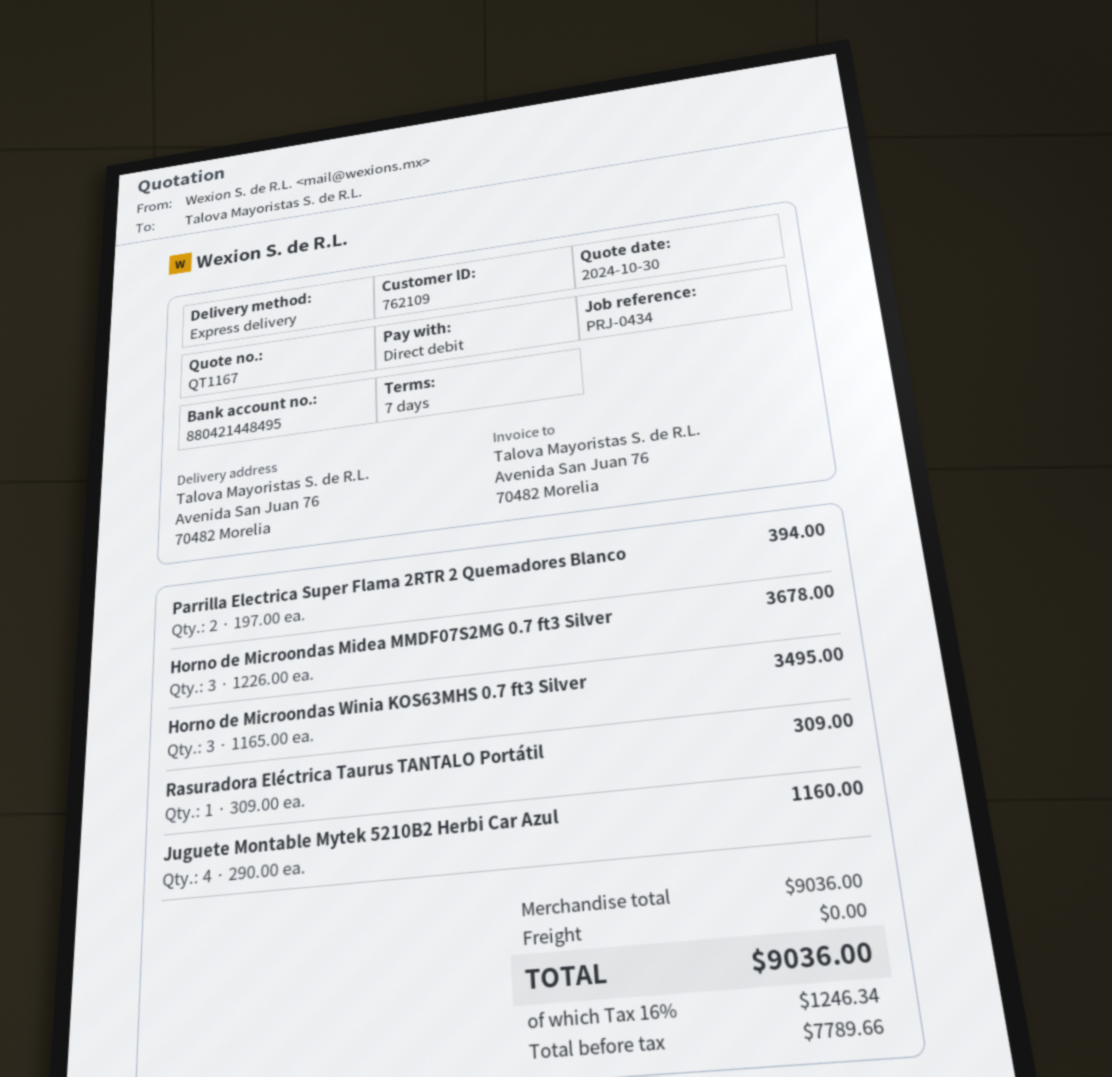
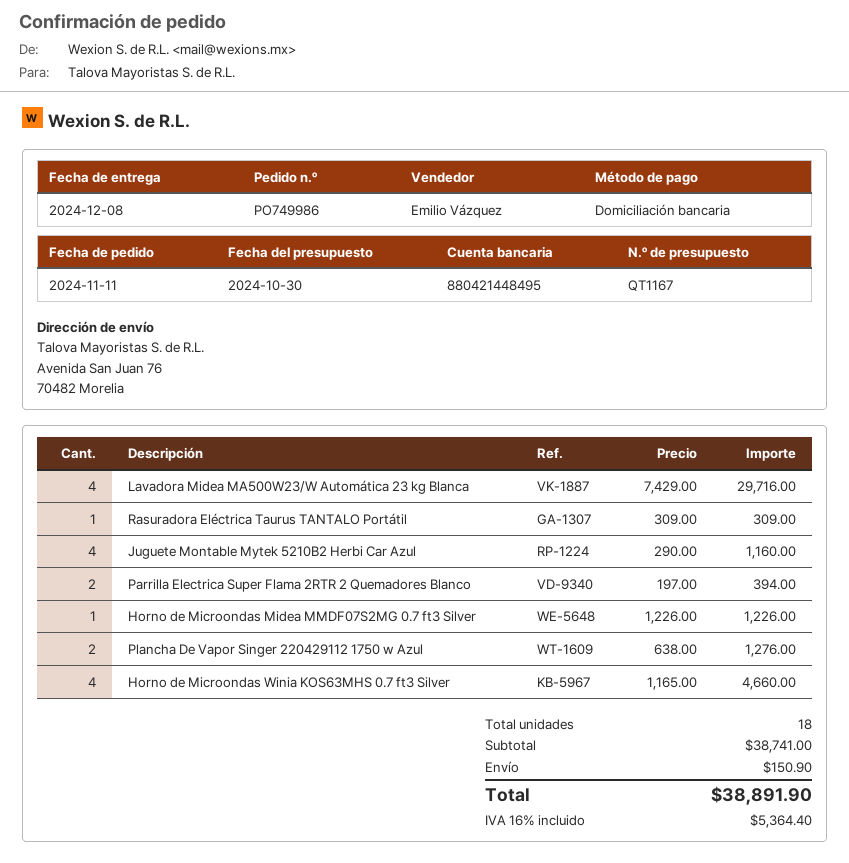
Horno de Microondas Midea MMDF07S2MG 0.7 ft3 Silver: 3 x 1226.00 = 3678.00 -> 1 x 1226.00 = 1226.00
Horno de Microondas Winia KOS63MHS 0.7 ft3 Silver: 3 x 1165.00 = 3495.00 -> 4 x 1165.00 = 4660.00
Lavadora Midea MA500W23/W Automática 23 kg Blanca: none -> 4 x 7429.00 = 29716.00
Plancha De Vapor Singer 220429112 1750 w Azul: none -> 2 x 638.00 = 1276.00
subtotal: 9036.00 -> 38741.00
shipping: 0.00 -> 150.90
tax: 16% = 1246.34 -> 16% = 5364.40
total: 9036.00 -> 38891.90

